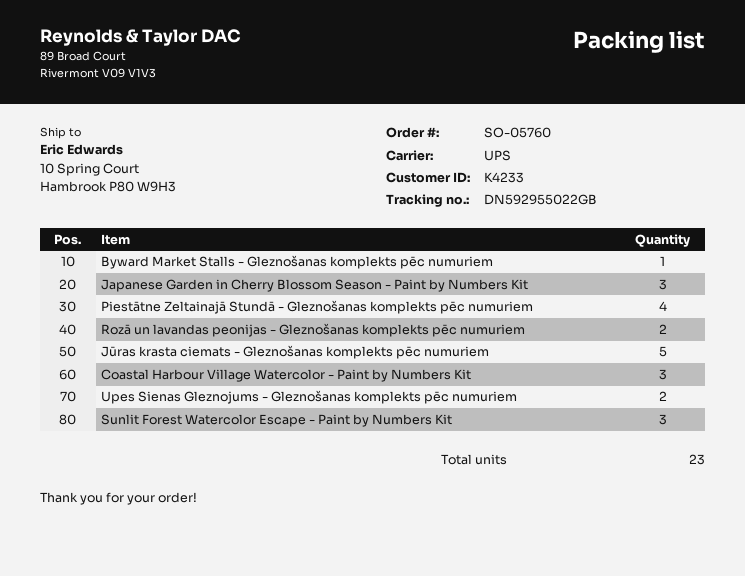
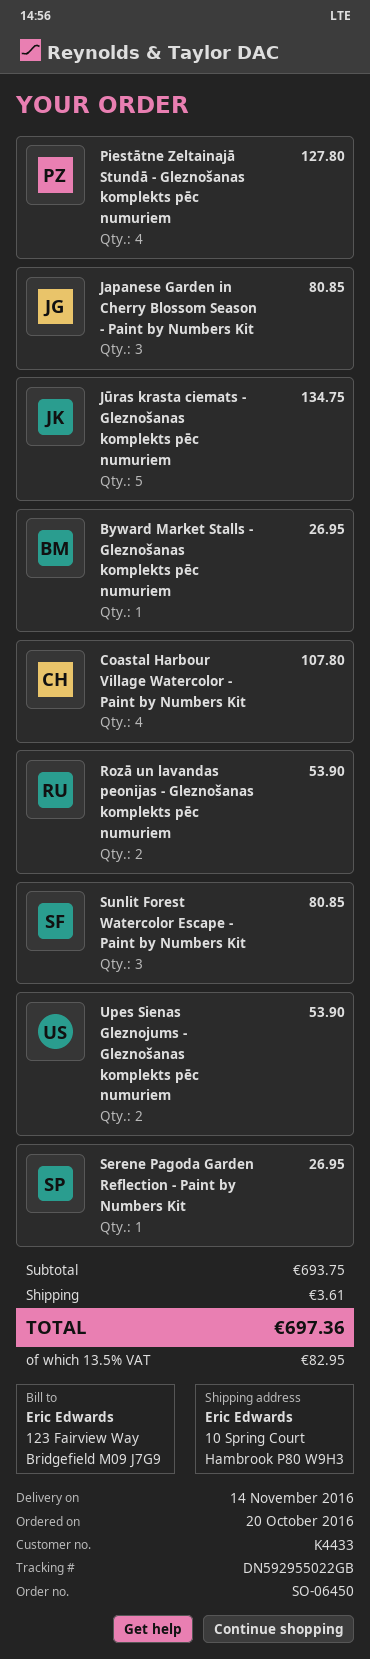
order number: SO-05760 -> SO-06450
customer number: K4233 -> K4433
Coastal Harbour Village Watercolor - Paint by Numbers Kit: 3 -> 4
Serene Pagoda Garden Reflection - Paint by Numbers Kit: none -> 1

